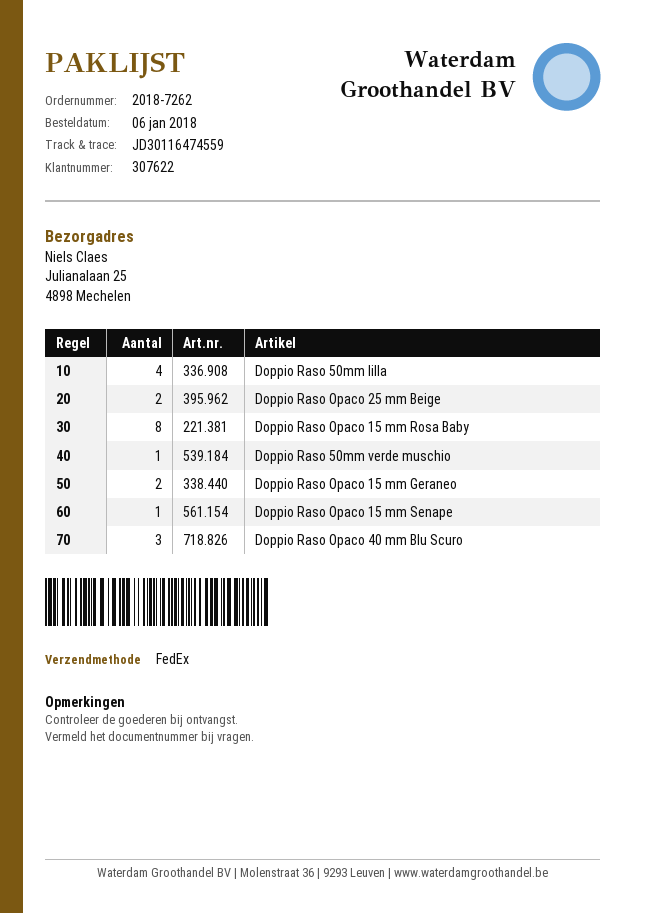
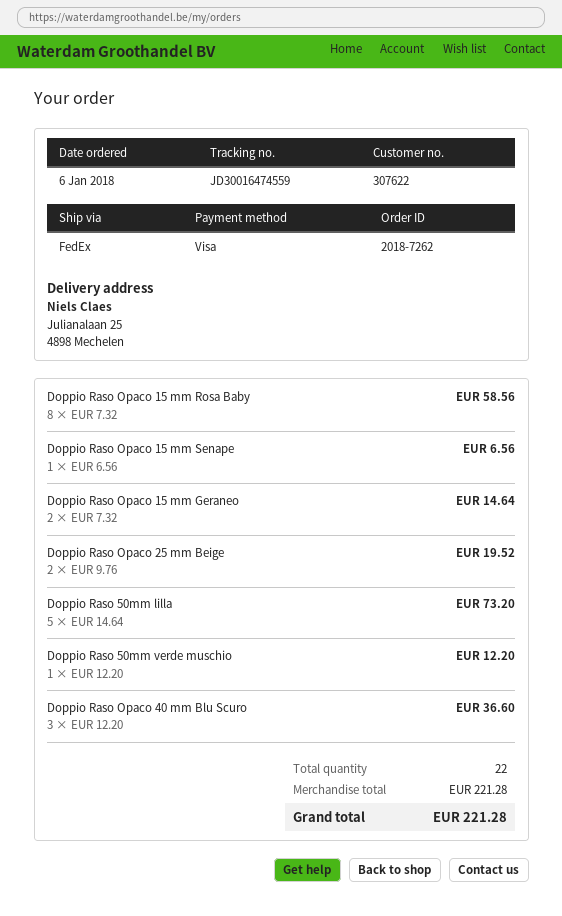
tracking number: JD30116474559 -> JD30016474559
Doppio Raso 50mm lilla: 4 -> 5

